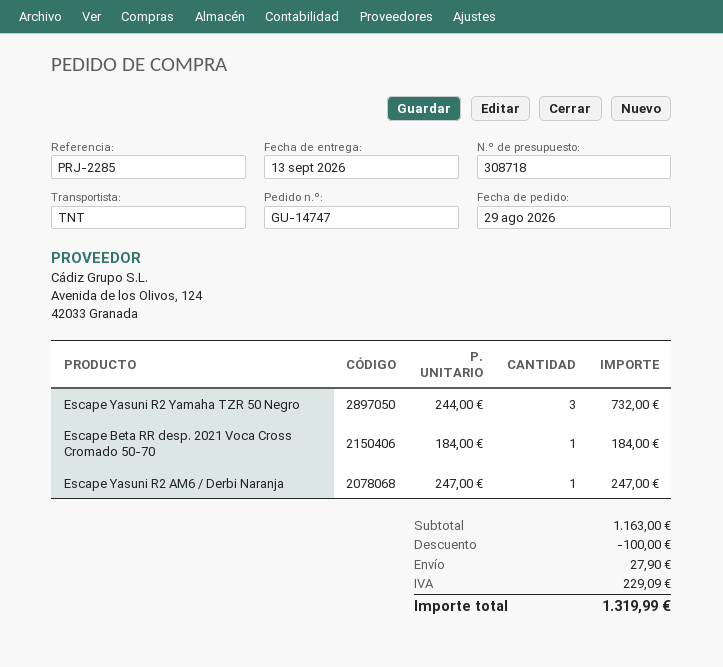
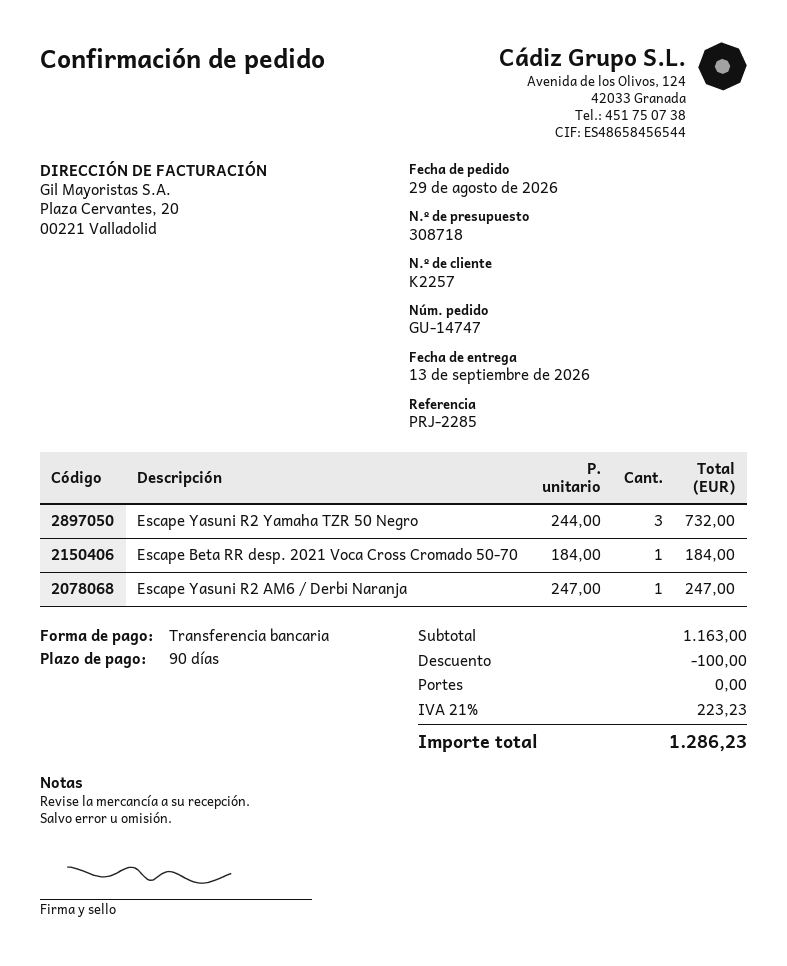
shipping: 27.90 -> 0.00
tax: 229.09 -> 223.23
total: 1319.99 -> 1286.23

